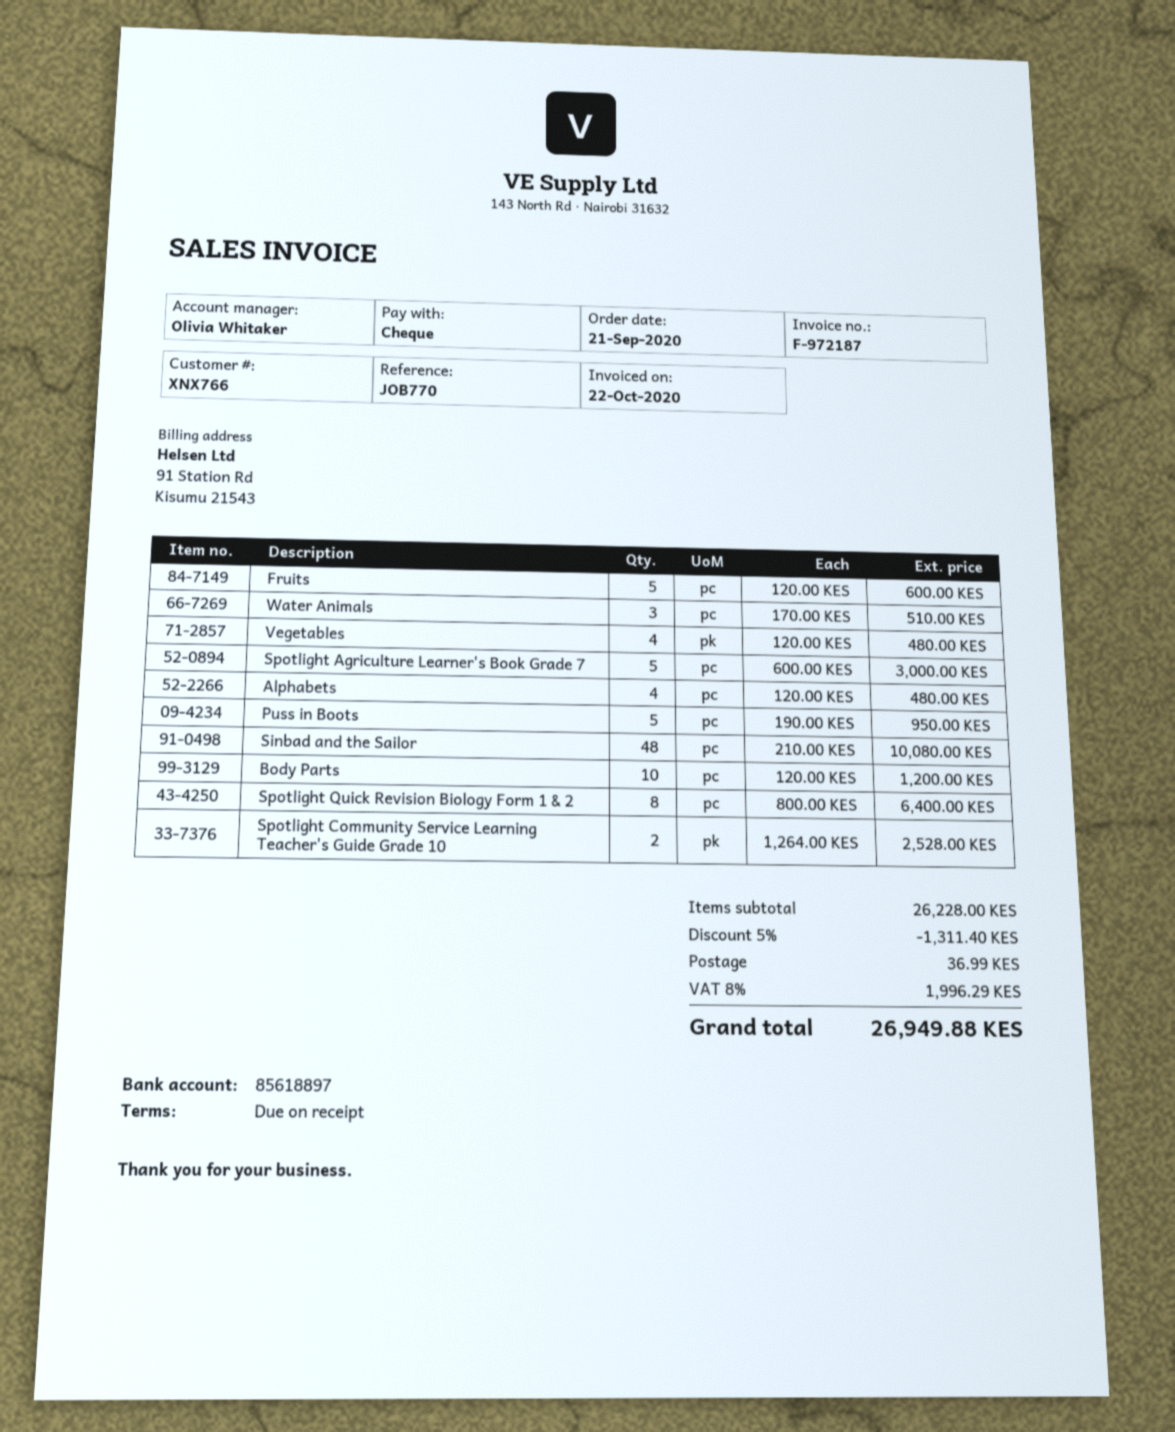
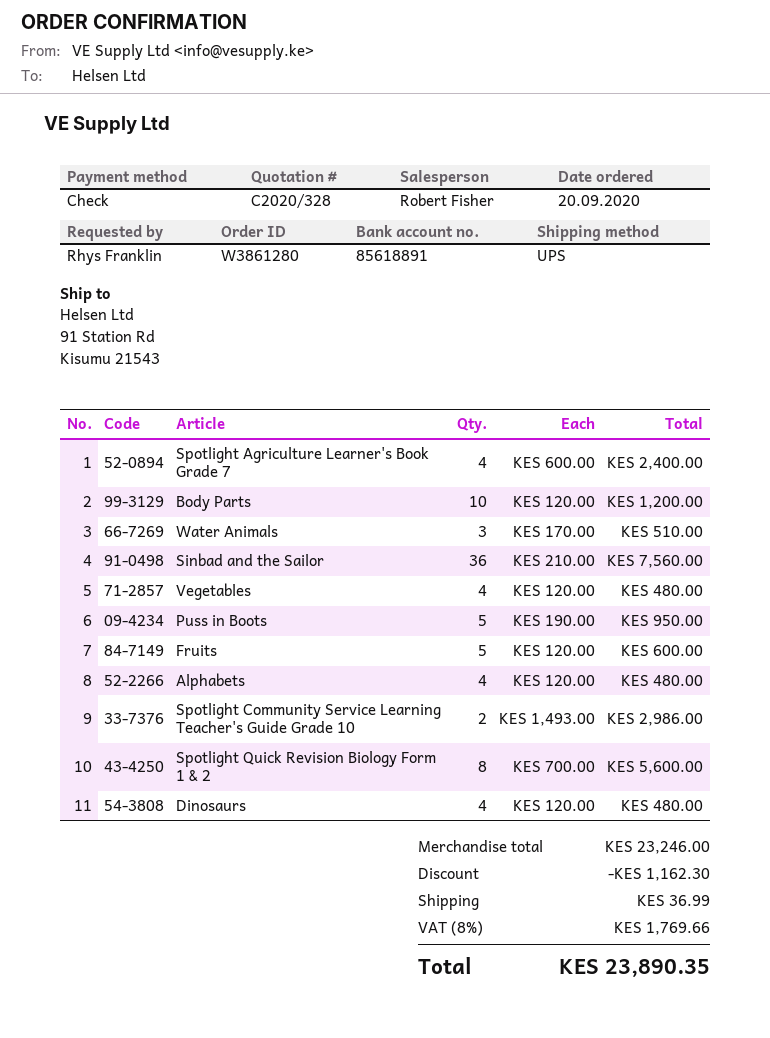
order date: 2020-09-21 -> 2020-09-20
sales rep: Olivia Whitaker -> Robert Fisher
bank account: 85618897 -> 85618891
Spotlight Agriculture Learner's Book Grade 7: 5 x 600.00 = 3000.00 -> 4 x 600.00 = 2400.00
Sinbad and the Sailor: 48 x 210.00 = 10080.00 -> 36 x 210.00 = 7560.00
Spotlight Quick Revision Biology Form 1 & 2: 8 x 800.00 = 6400.00 -> 8 x 700.00 = 5600.00
Spotlight Community Service Learning Teacher's Guide Grade 10: 2 x 1264.00 = 2528.00 -> 2 x 1493.00 = 2986.00
Dinosaurs: none -> 4 x 120.00 = 480.00
subtotal: 26228.00 -> 23246.00
discount: 1311.40 -> 1162.30
tax: 8% = 1996.29 -> 8% = 1769.66
total: 26949.88 -> 23890.35

